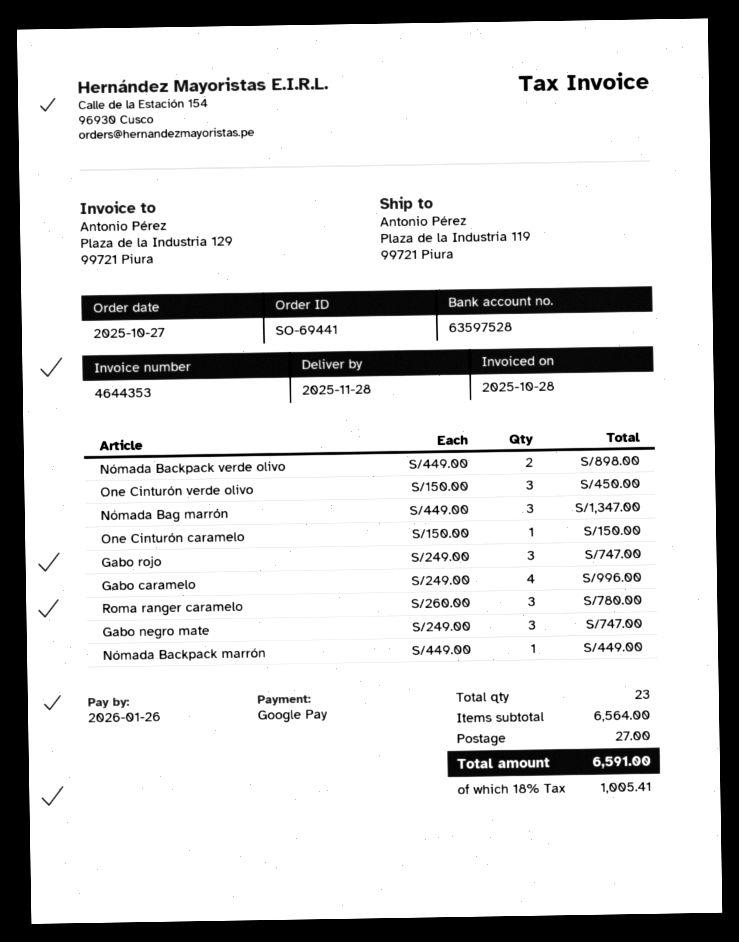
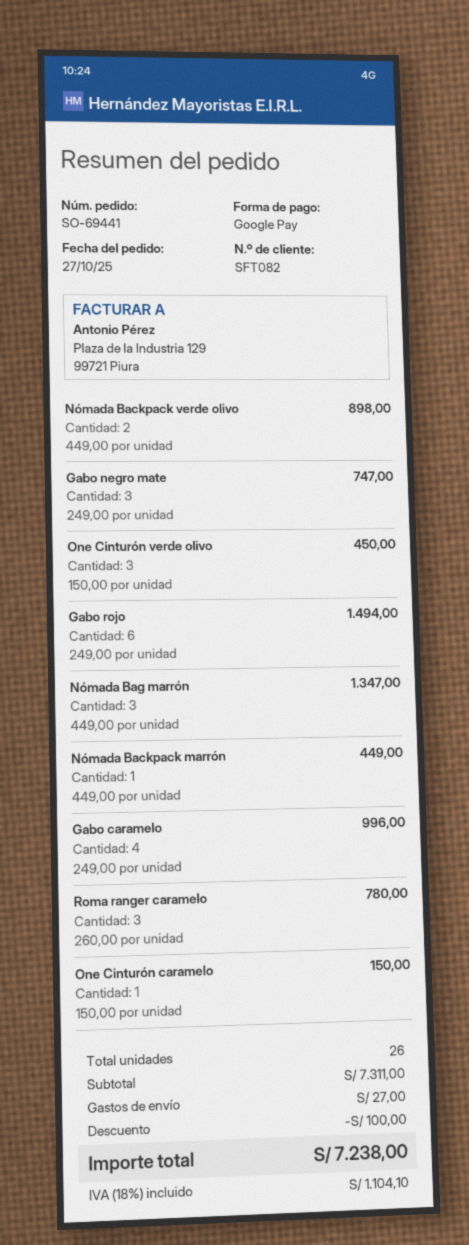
Gabo rojo: 3 x 249.00 = 747.00 -> 6 x 249.00 = 1494.00
total quantity: 23 -> 26
subtotal: 6564.00 -> 7311.00
discount: none -> 100.00
tax: 18% = 1005.41 -> 18% = 1104.10
total: 6591.00 -> 7238.00

